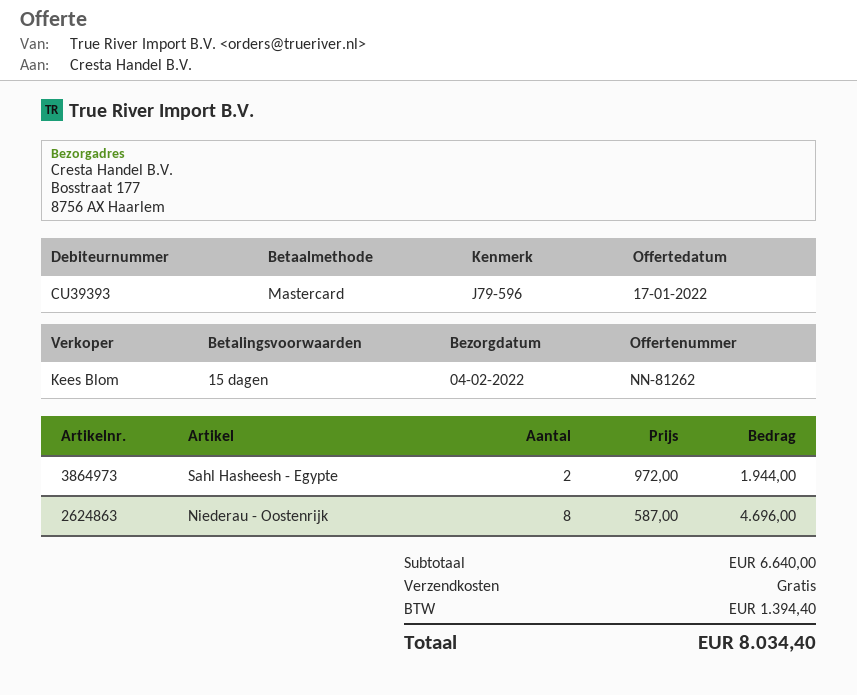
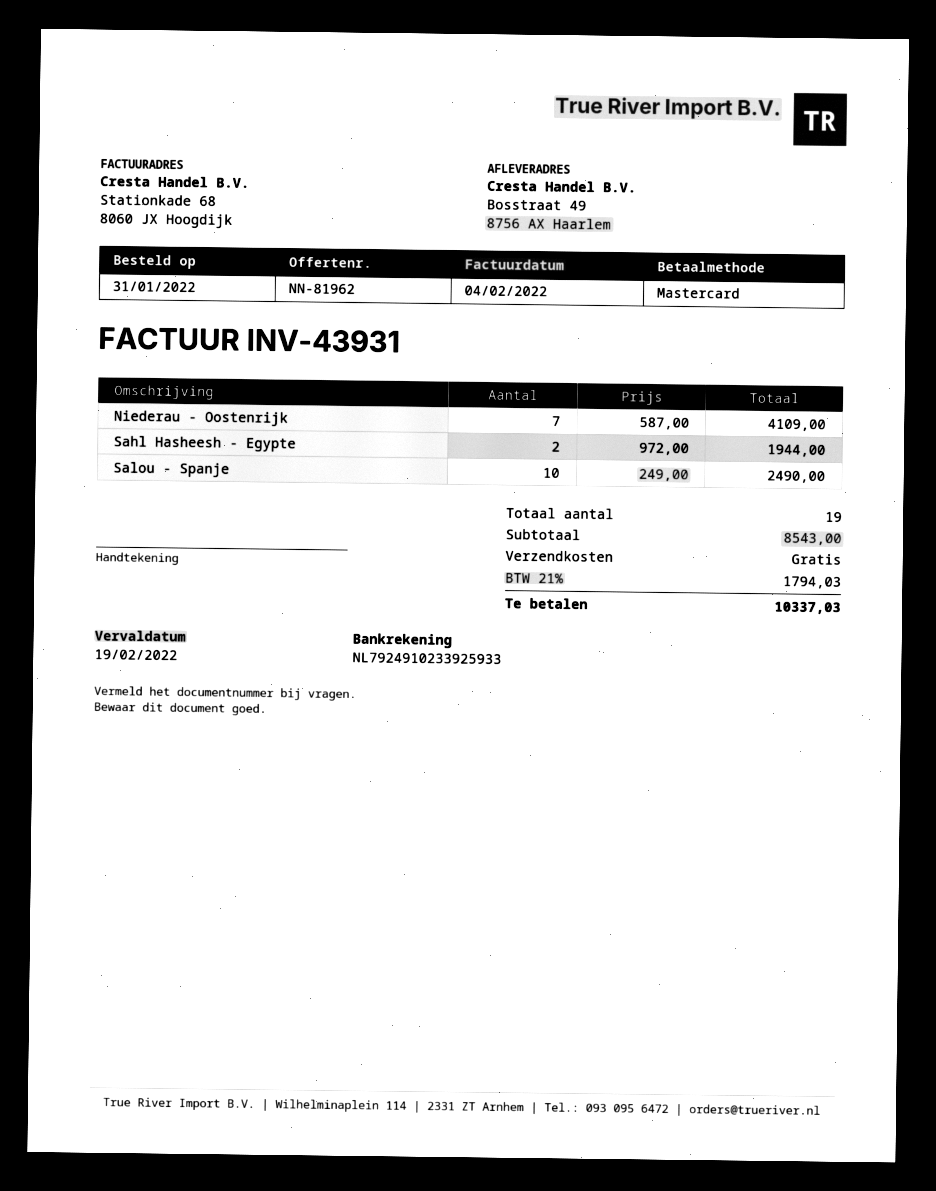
quote number: NN-81262 -> NN-81962
ship to: Bosstraat 177, 8756 AX Haarlem -> Bosstraat 49, 8756 AX Haarlem
Niederau - Oostenrijk: 8 x 587.00 = 4696.00 -> 7 x 587.00 = 4109.00
Salou - Spanje: none -> 10 x 249.00 = 2490.00
subtotal: 6640.00 -> 8543.00
tax: 1394.40 -> 1794.03
total: 8034.40 -> 10337.03

